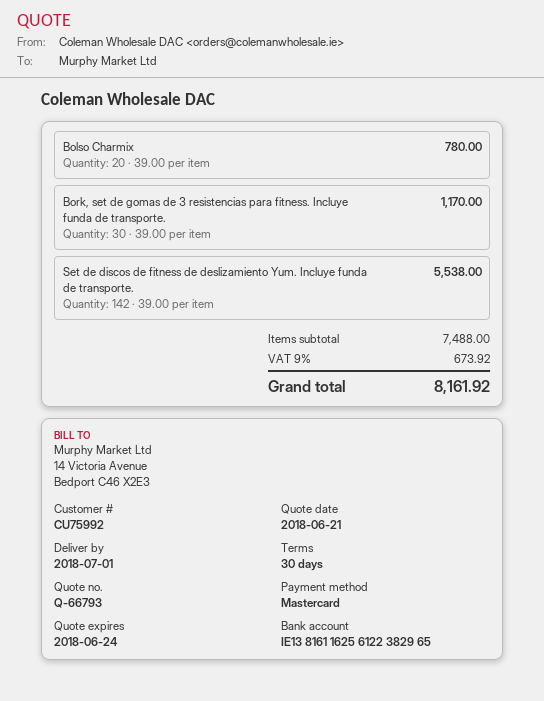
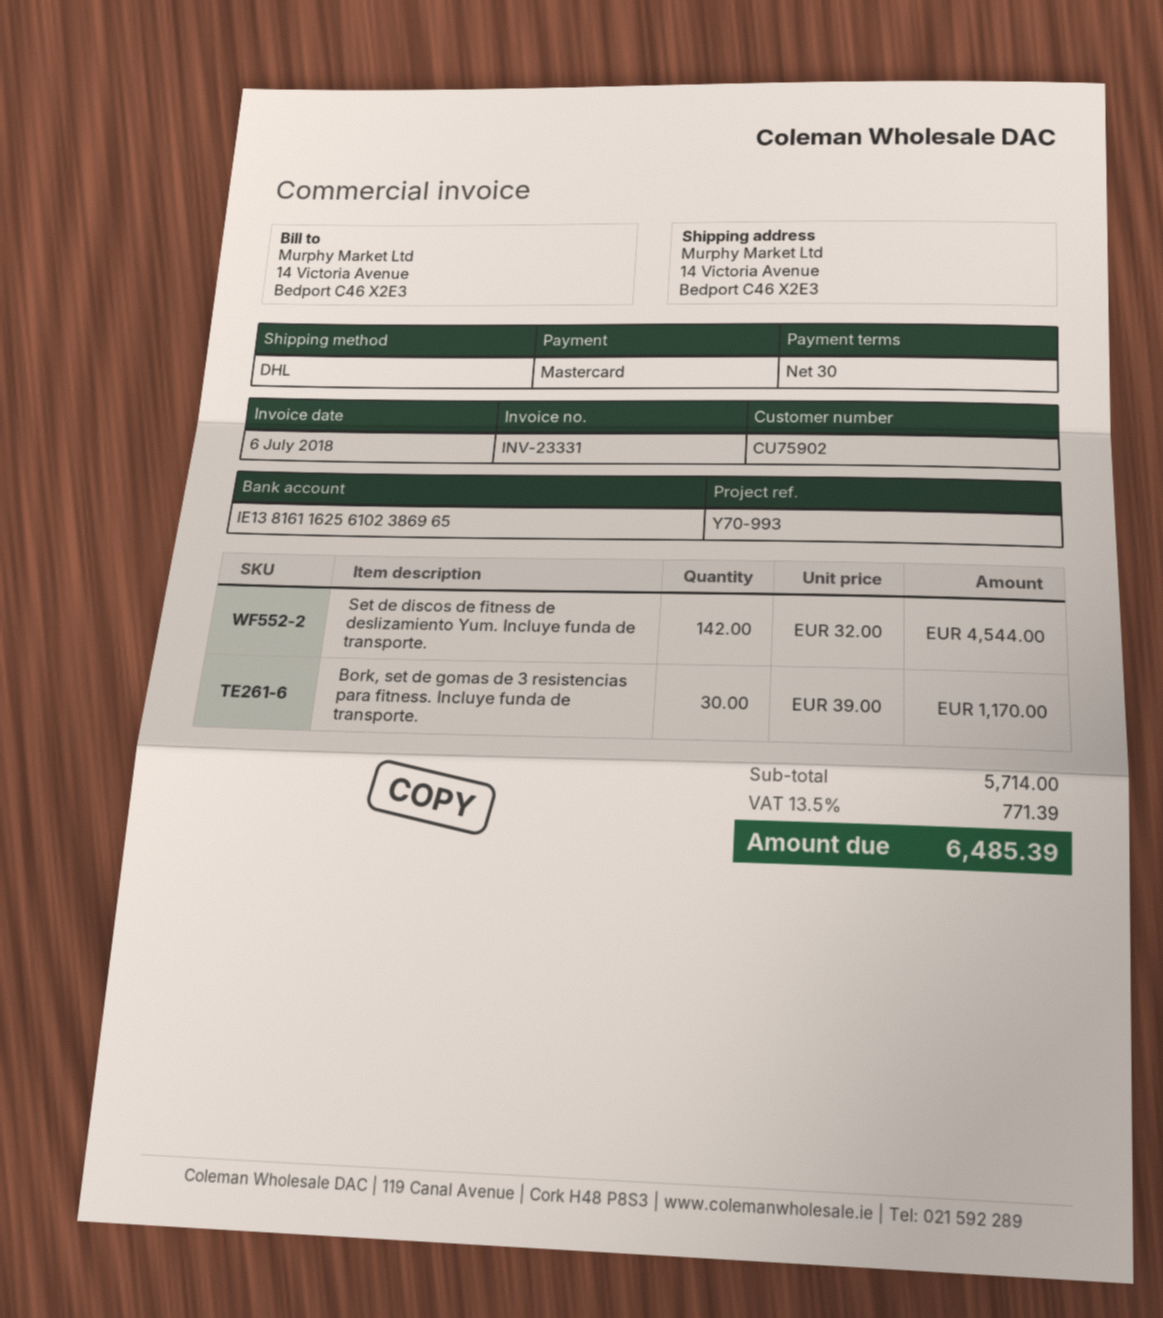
customer number: CU75992 -> CU75902
bank account: IE13816116256122382965 -> IE13816116256102386965
Bolso Charmix: 20 x 39.00 = 780.00 -> none
Set de discos de fitness de deslizamiento Yum. Incluye funda de transporte.: 142 x 39.00 = 5538.00 -> 142 x 32.00 = 4544.00
subtotal: 7488.00 -> 5714.00
tax: 9% = 673.92 -> 13.5% = 771.39
total: 8161.92 -> 6485.39

